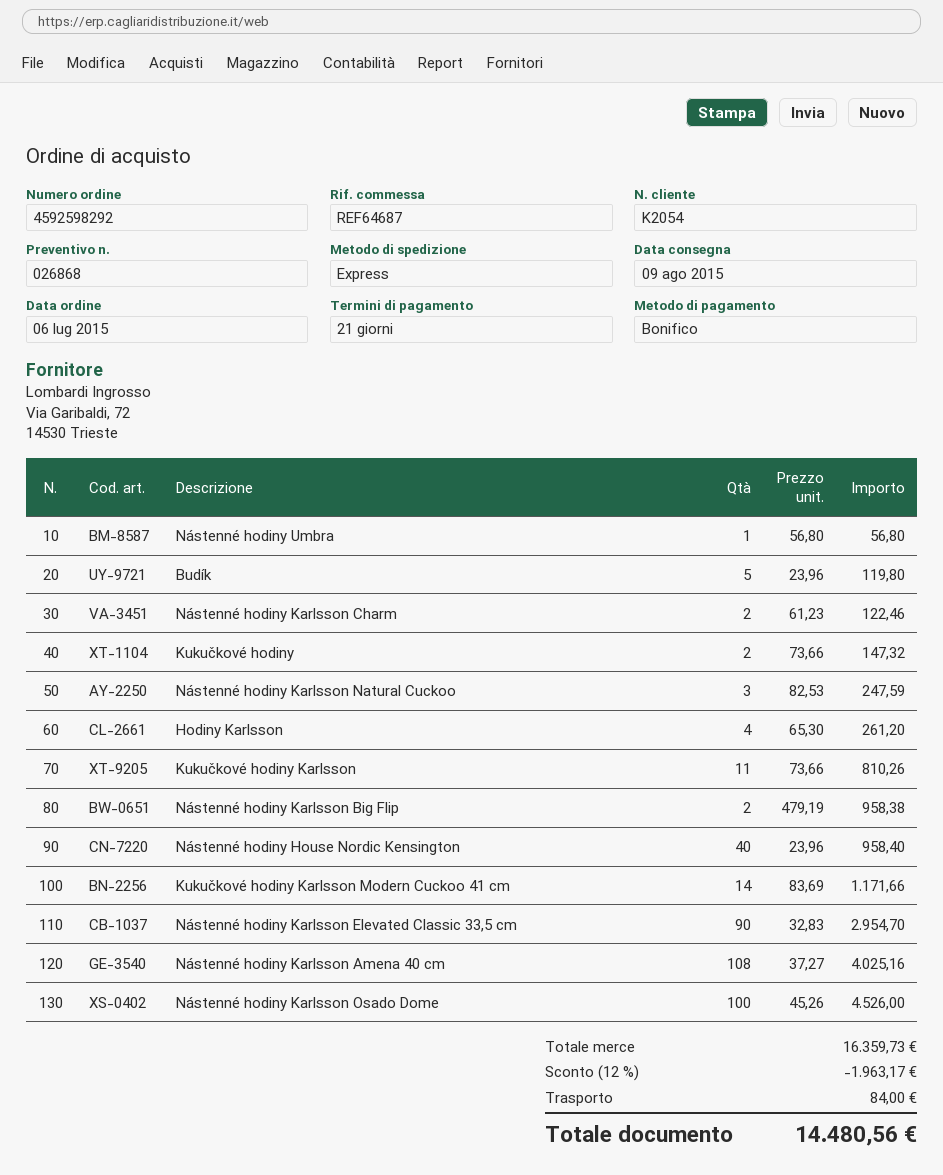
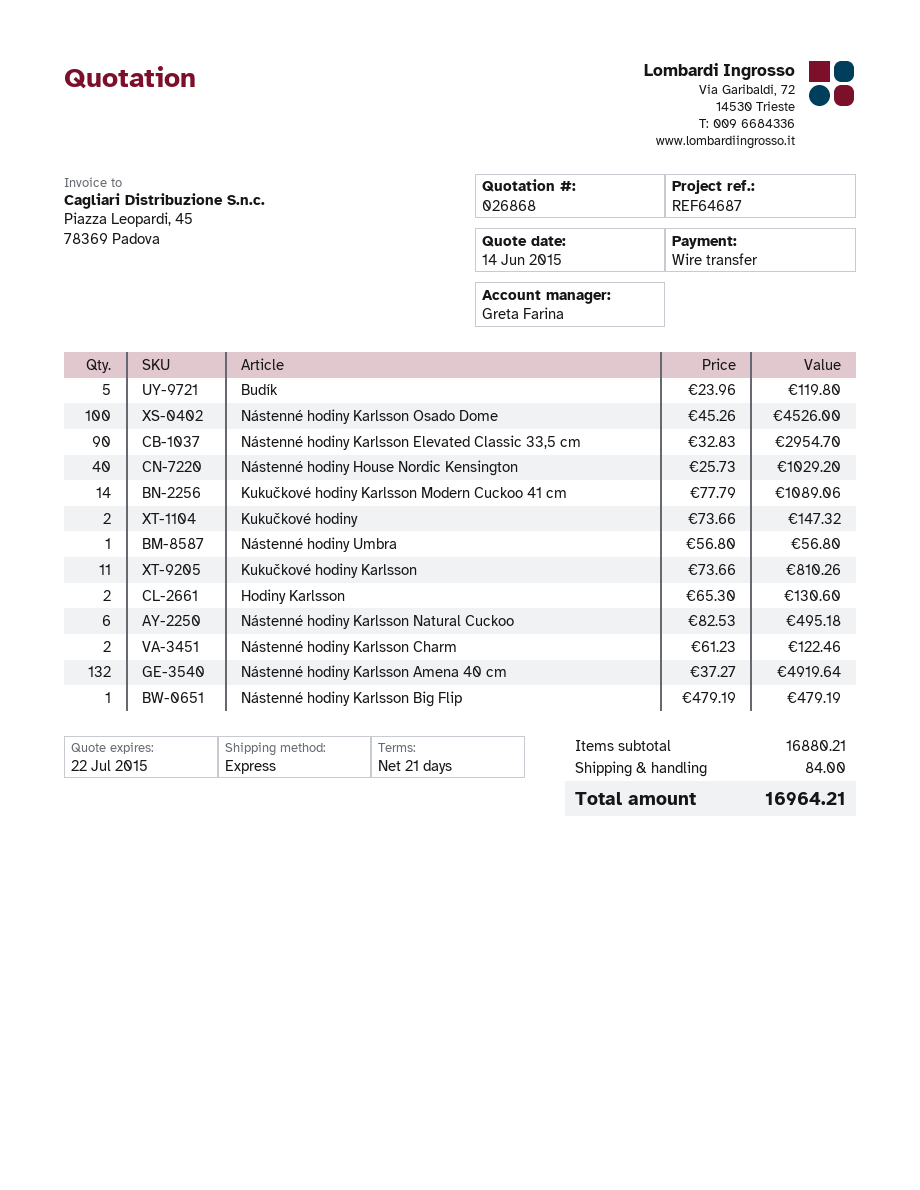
Nástenné hodiny Karlsson Natural Cuckoo: 3 x 82.53 = 247.59 -> 6 x 82.53 = 495.18
Hodiny Karlsson: 4 x 65.30 = 261.20 -> 2 x 65.30 = 130.60
Nástenné hodiny Karlsson Big Flip: 2 x 479.19 = 958.38 -> 1 x 479.19 = 479.19
Nástenné hodiny House Nordic Kensington: 40 x 23.96 = 958.40 -> 40 x 25.73 = 1029.20
Kukučkové hodiny Karlsson Modern Cuckoo 41 cm: 14 x 83.69 = 1171.66 -> 14 x 77.79 = 1089.06
Nástenné hodiny Karlsson Amena 40 cm: 108 x 37.27 = 4025.16 -> 132 x 37.27 = 4919.64
subtotal: 16359.73 -> 16880.21
discount: 12% = 1963.17 -> none
total: 14480.56 -> 16964.21

